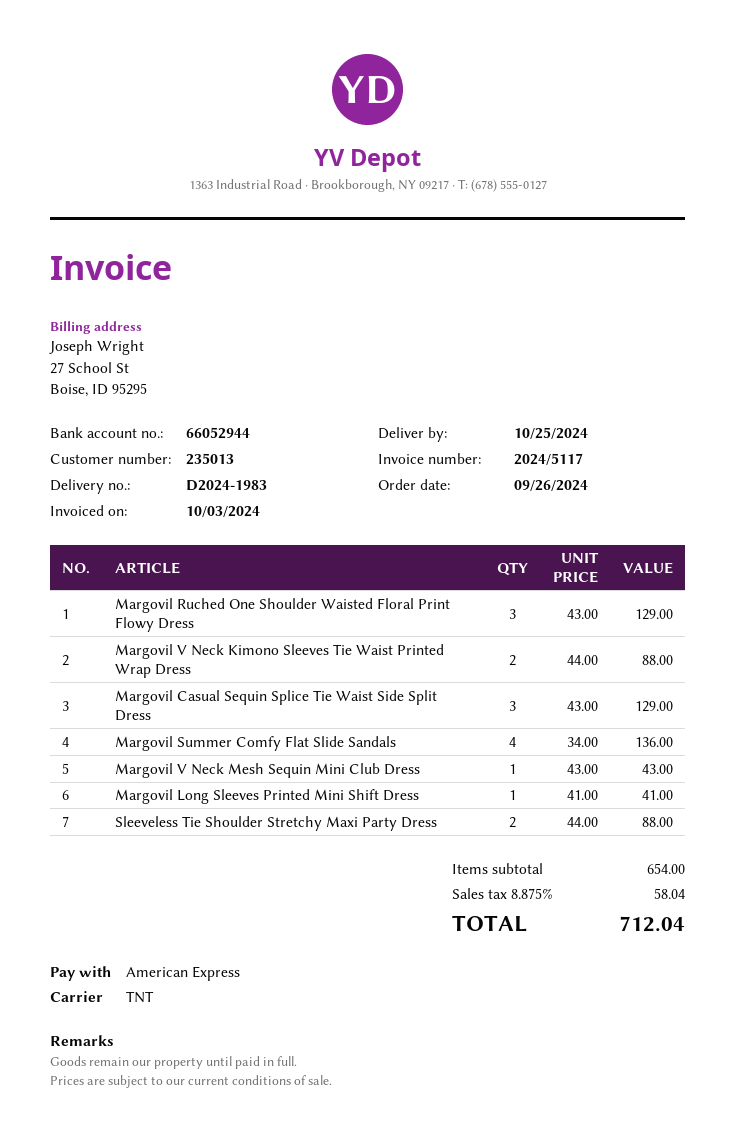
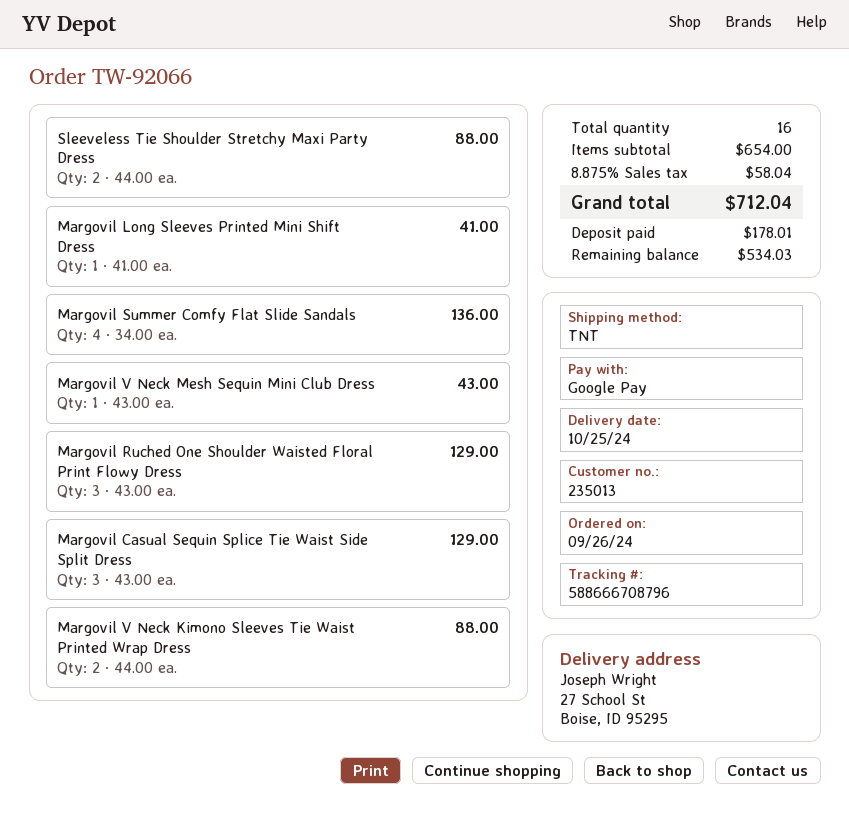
payment method: American Express -> Google Pay

